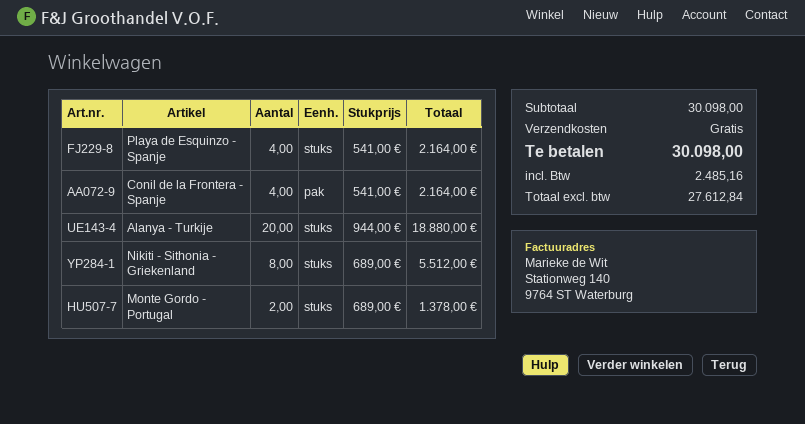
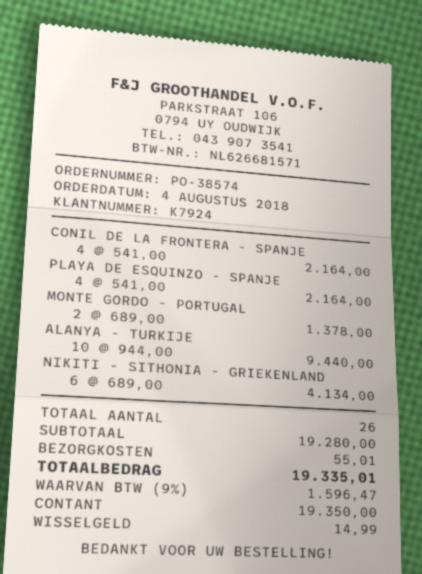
Alanya - Turkije: 20 x 944.00 = 18880.00 -> 10 x 944.00 = 9440.00
Nikiti - Sithonia - Griekenland: 8 x 689.00 = 5512.00 -> 6 x 689.00 = 4134.00
subtotal: 30098.00 -> 19280.00
shipping: 0.00 -> 55.01
tax: 2485.16 -> 1596.47
total: 30098.00 -> 19335.01

